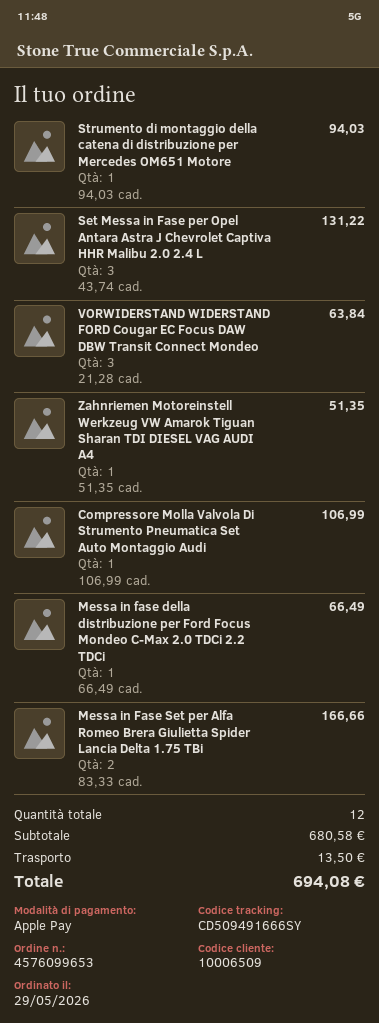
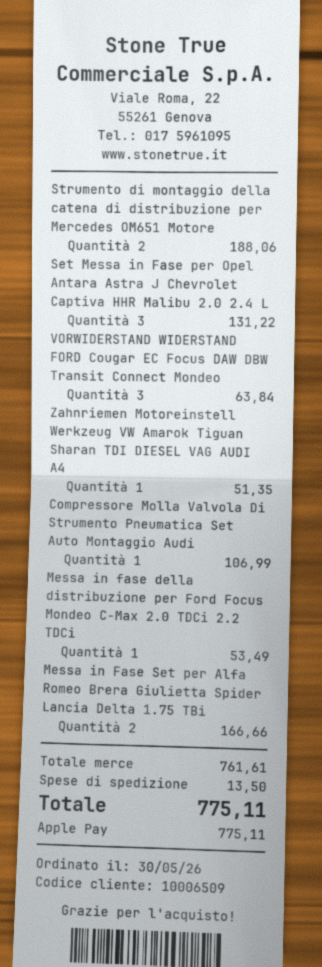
order date: 2026-05-29 -> 2026-05-30
Strumento di montaggio della catena di distribuzione per Mercedes OM651 Motore: 1 for 94.03 -> 2 for 188.06
Messa in fase della distribuzione per Ford Focus Mondeo C-Max 2.0 TDCi 2.2 TDCi: 1 for 66.49 -> 1 for 53.49
subtotal: 680.58 -> 761.61
total: 694.08 -> 775.11

